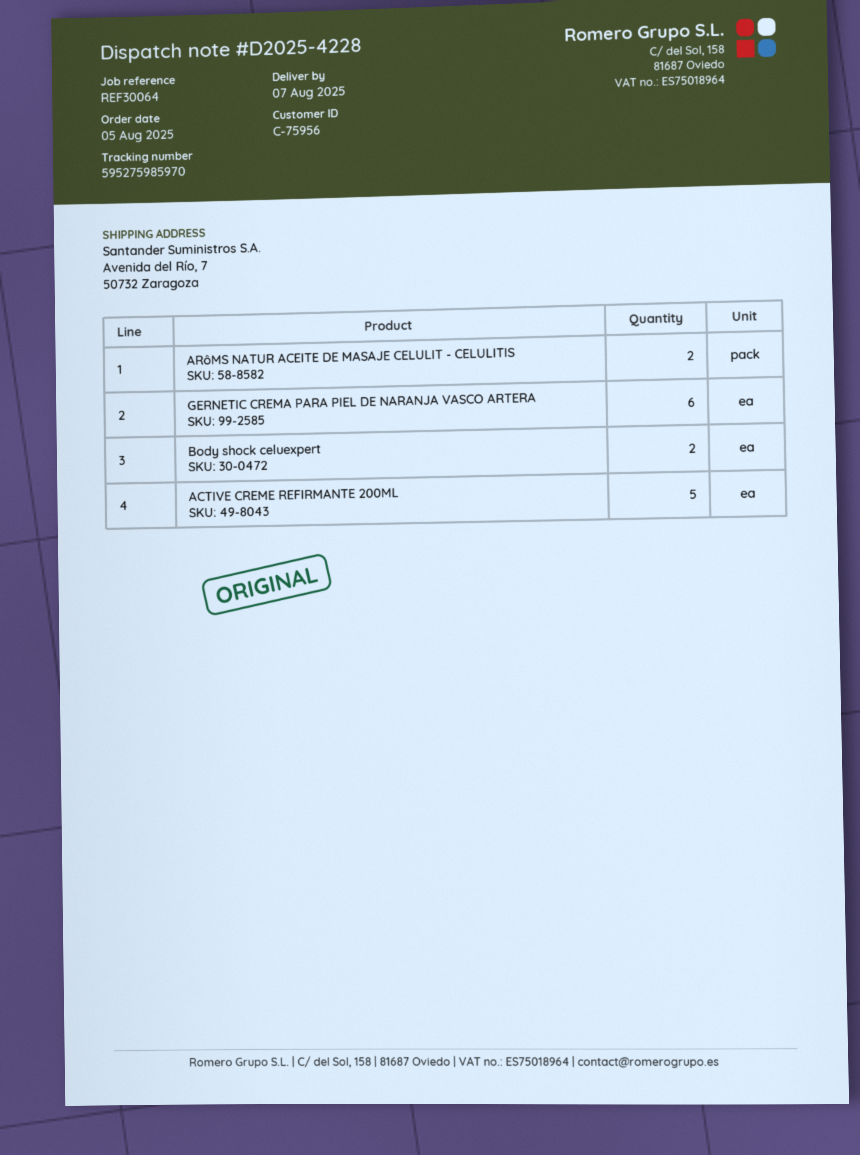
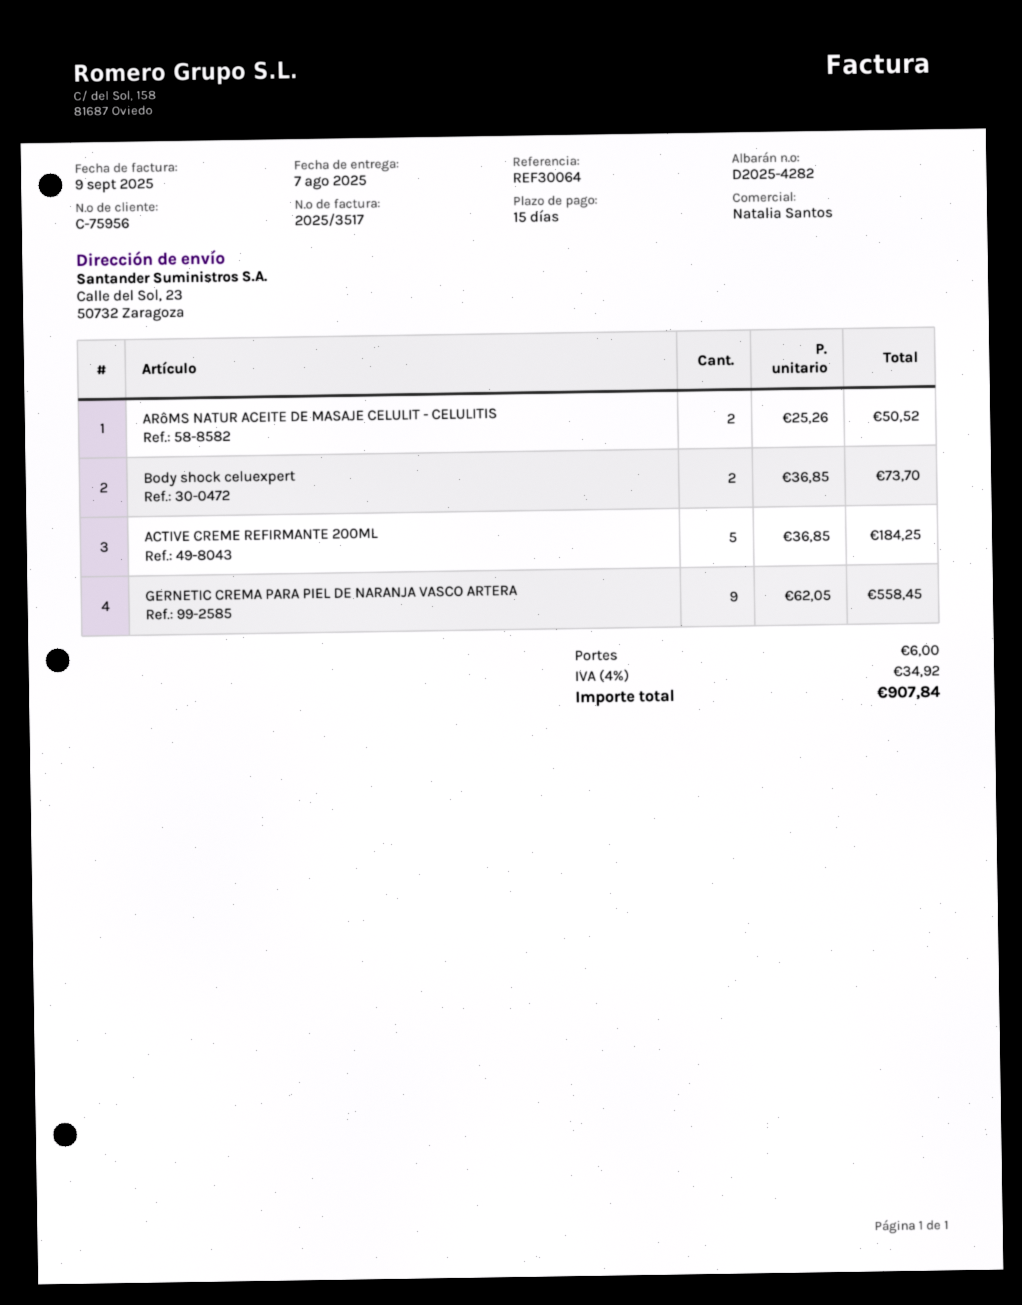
delivery note number: D2025-4228 -> D2025-4282
ship to: Avenida del Río, 7, 50732 Zaragoza -> Calle del Sol, 23, 50732 Zaragoza
GERNETIC CREMA PARA PIEL DE NARANJA VASCO ARTERA: 6 -> 9

